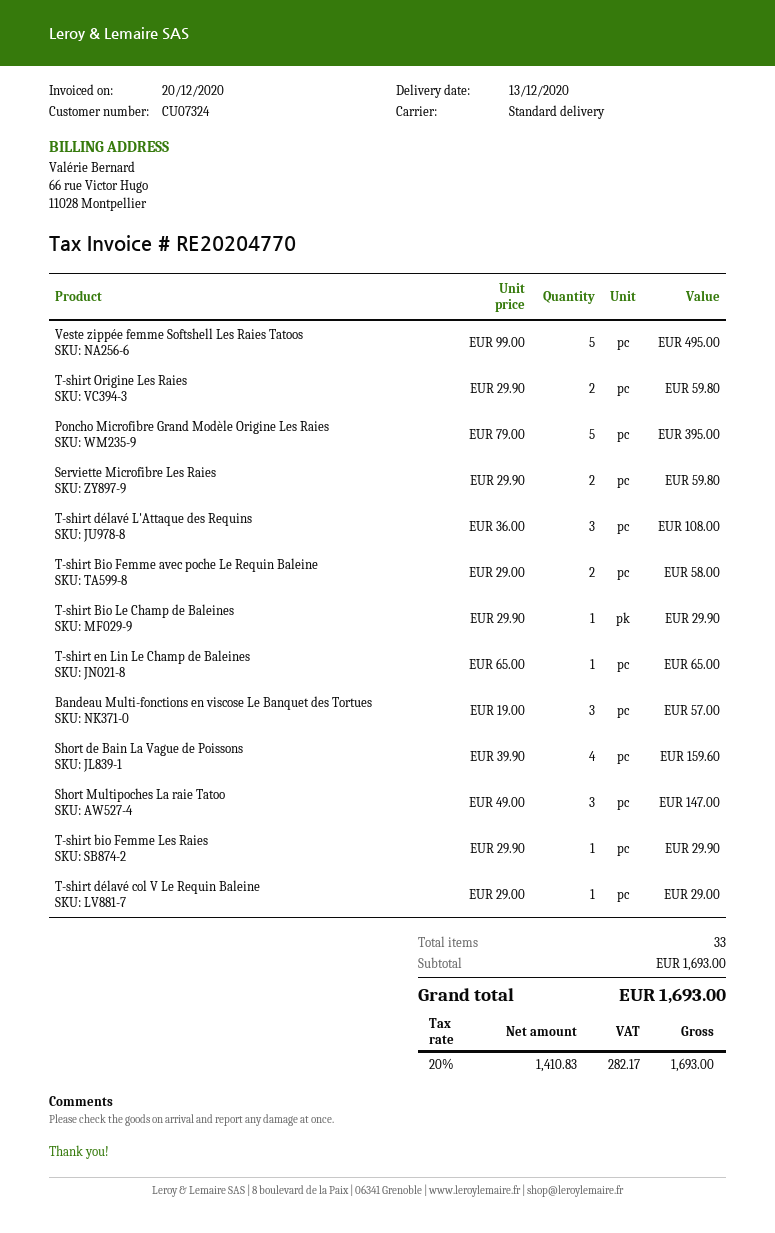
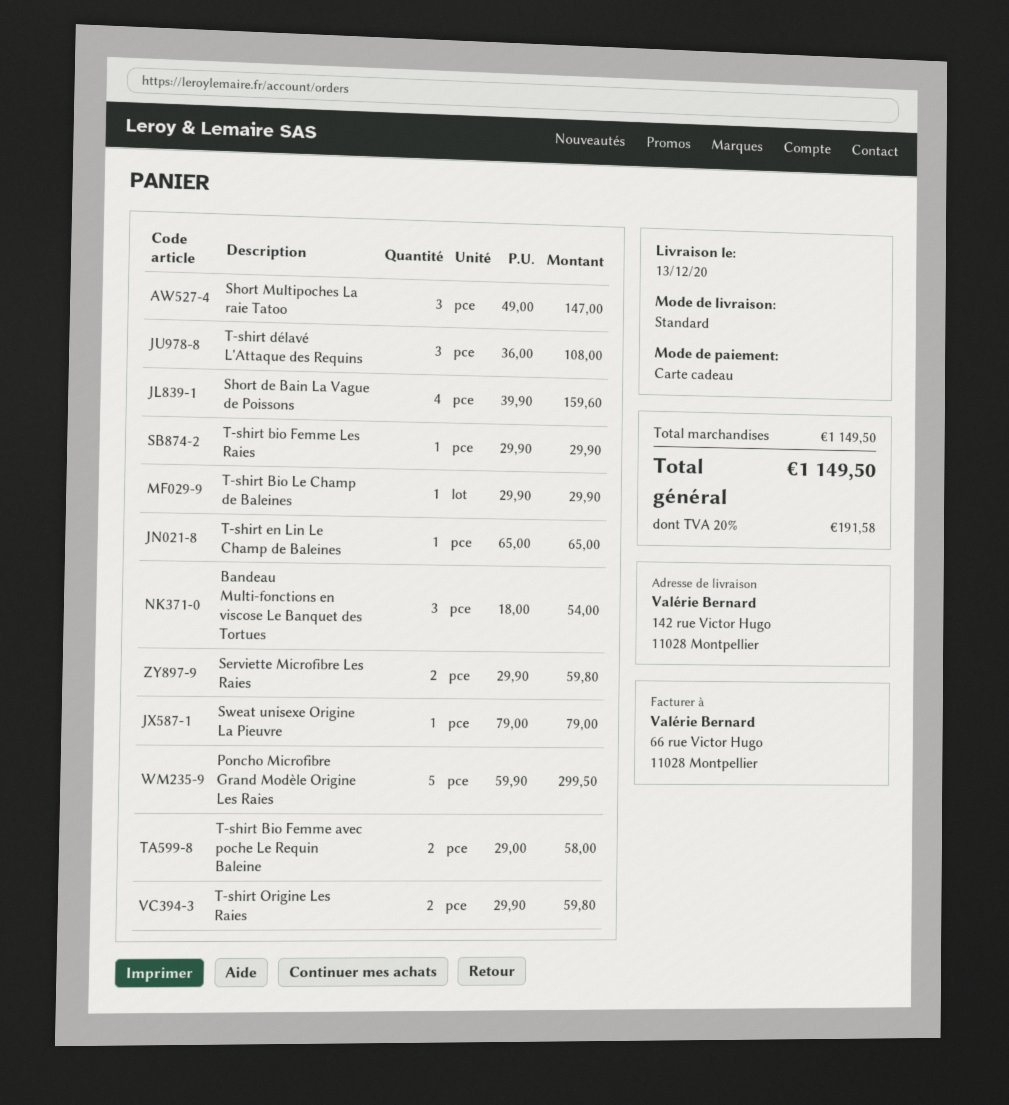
Veste zippée femme Softshell Les Raies Tatoos: 5 x 99.00 = 495.00 -> none
Poncho Microfibre Grand Modèle Origine Les Raies: 5 x 79.00 = 395.00 -> 5 x 59.90 = 299.50
Bandeau Multi-fonctions en viscose Le Banquet des Tortues: 3 x 19.00 = 57.00 -> 3 x 18.00 = 54.00
T-shirt délavé col V Le Requin Baleine: 1 x 29.00 = 29.00 -> none
Sweat unisexe Origine La Pieuvre: none -> 1 x 79.00 = 79.00
subtotal: 1693.00 -> 1149.50
tax: 20% = 282.17 -> 20% = 191.58
total: 1693.00 -> 1149.50

